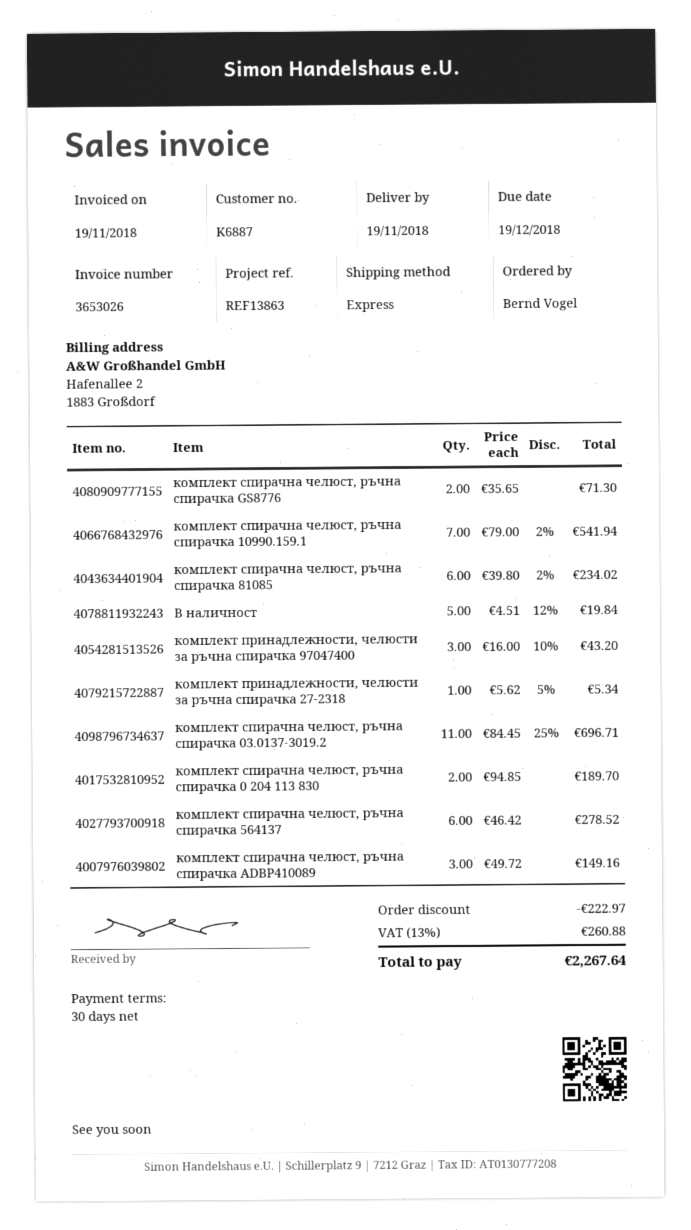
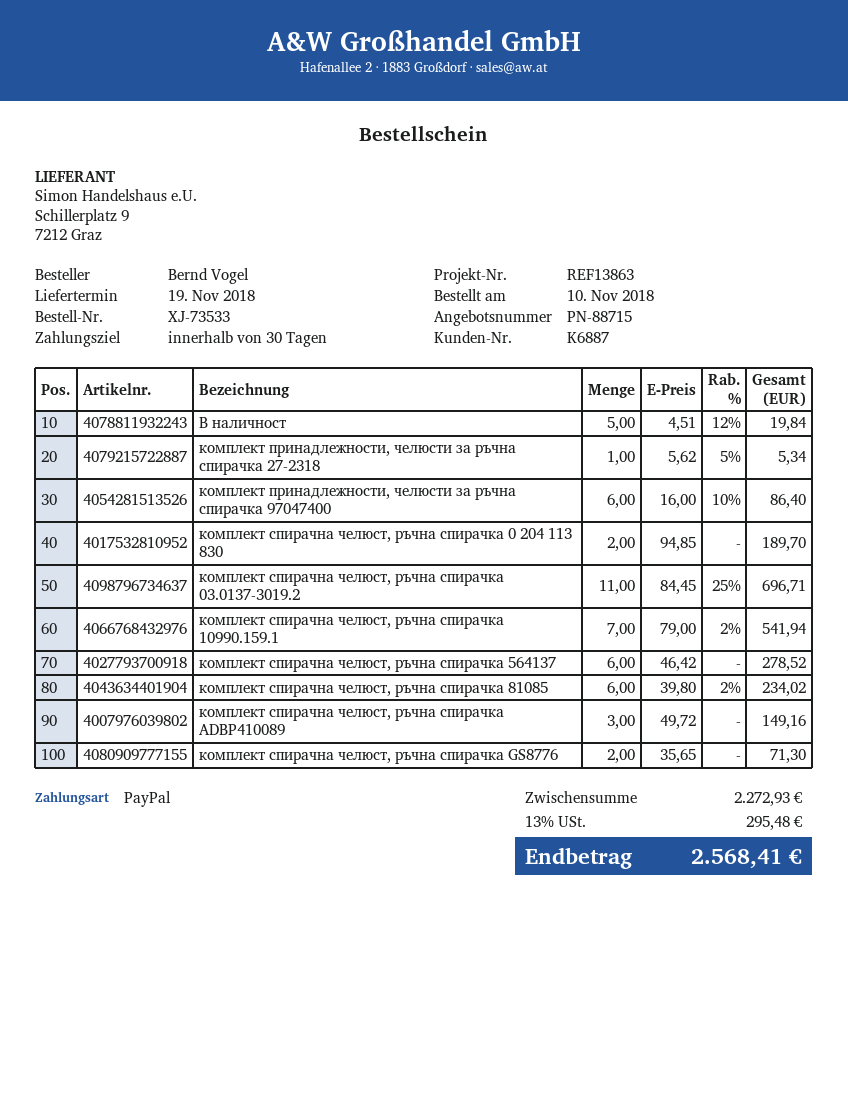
комплект принадлежности, челюсти за ръчна спирачка 97047400: 3 x 16.00 - 10% = 43.20 -> 6 x 16.00 - 10% = 86.40
discount: 222.97 -> none
tax: 13% = 260.88 -> 13% = 295.48
total: 2267.64 -> 2568.41

